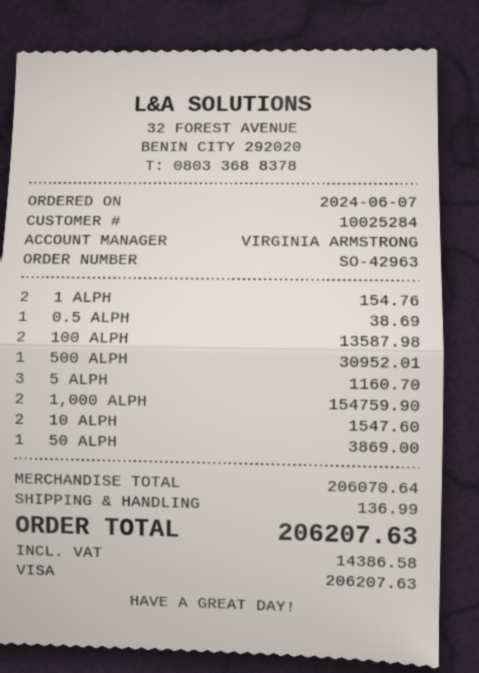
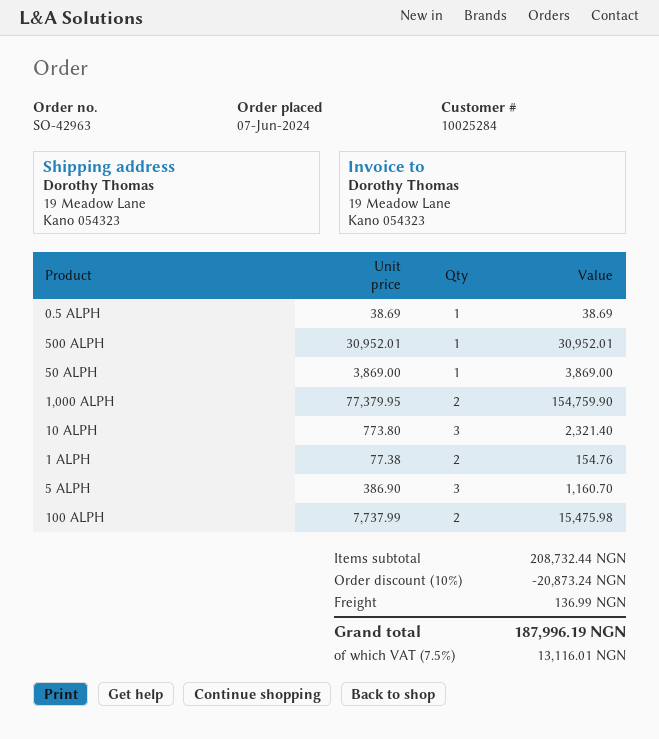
100 ALPH: 2 for 13587.98 -> 2 for 15475.98
10 ALPH: 2 for 1547.60 -> 3 for 2321.40
subtotal: 206070.64 -> 208732.44
discount: none -> 10% = 20873.24
tax: 14386.58 -> 13116.01
total: 206207.63 -> 187996.19

